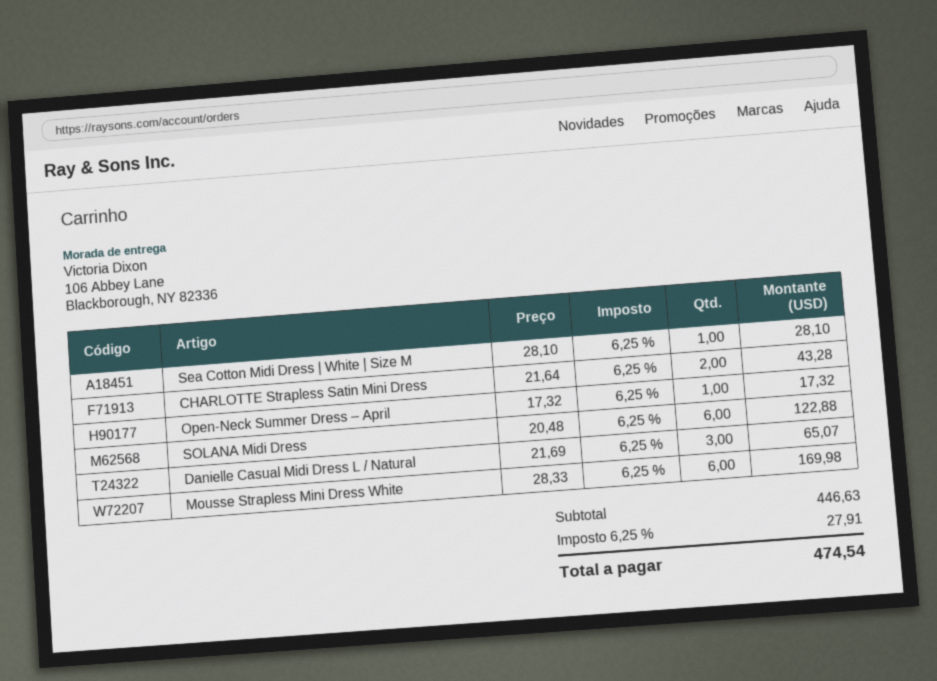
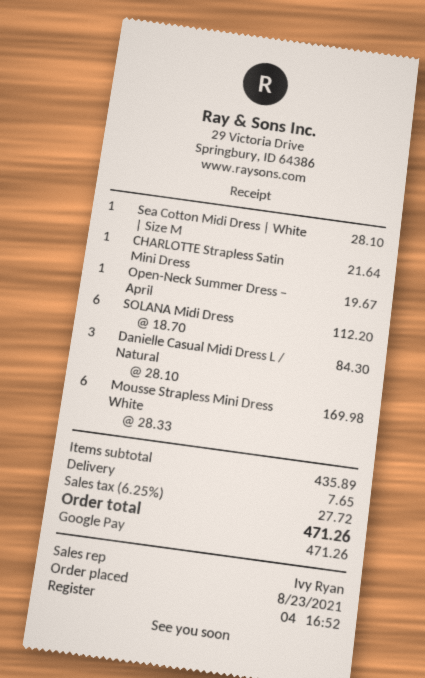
CHARLOTTE Strapless Satin Mini Dress: 2 x 21.64 = 43.28 -> 1 x 21.64 = 21.64
Open-Neck Summer Dress – April: 1 x 17.32 = 17.32 -> 1 x 19.67 = 19.67
SOLANA Midi Dress: 6 x 20.48 = 122.88 -> 6 x 18.70 = 112.20
Danielle Casual Midi Dress L / Natural: 3 x 21.69 = 65.07 -> 3 x 28.10 = 84.30
subtotal: 446.63 -> 435.89
shipping: none -> 7.65
tax: 6.25% = 27.91 -> 6.25% = 27.72
total: 474.54 -> 471.26

